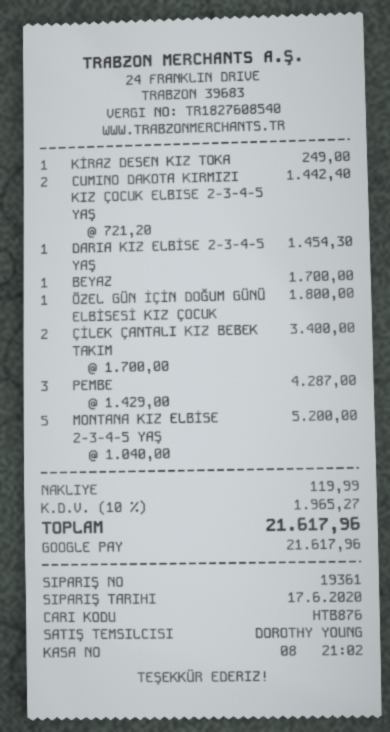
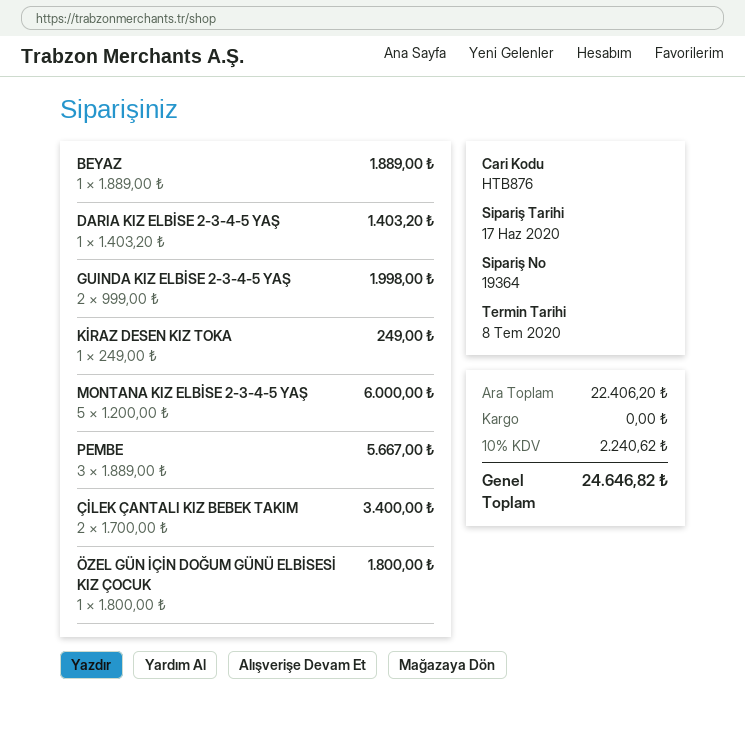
order number: 19361 -> 19364
CUMINO DAKOTA KIRMIZI KIZ ÇOCUK ELBISE 2-3-4-5 YAŞ: 2 x 721.20 = 1442.40 -> none
DARIA KIZ ELBİSE 2-3-4-5 YAŞ: 1 x 1454.30 = 1454.30 -> 1 x 1403.20 = 1403.20
BEYAZ: 1 x 1700.00 = 1700.00 -> 1 x 1889.00 = 1889.00
PEMBE: 3 x 1429.00 = 4287.00 -> 3 x 1889.00 = 5667.00
MONTANA KIZ ELBİSE 2-3-4-5 YAŞ: 5 x 1040.00 = 5200.00 -> 5 x 1200.00 = 6000.00
GUINDA KIZ ELBİSE 2-3-4-5 YAŞ: none -> 2 x 999.00 = 1998.00
shipping: 119.99 -> 0.00
tax: 10% = 1965.27 -> 10% = 2240.62
total: 21617.96 -> 24646.82

